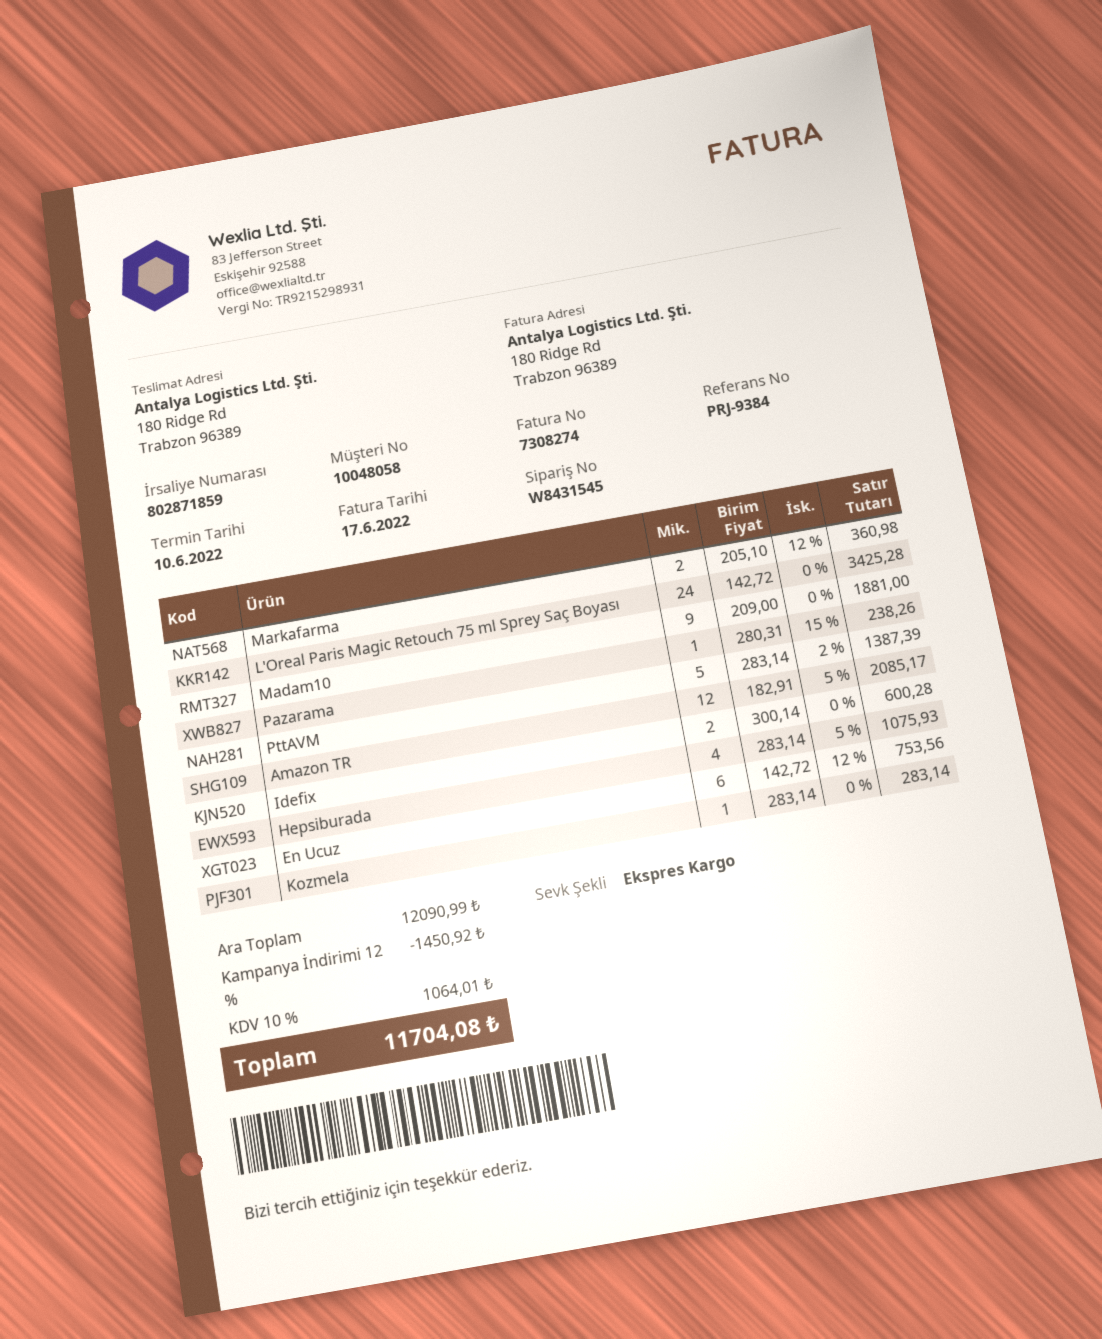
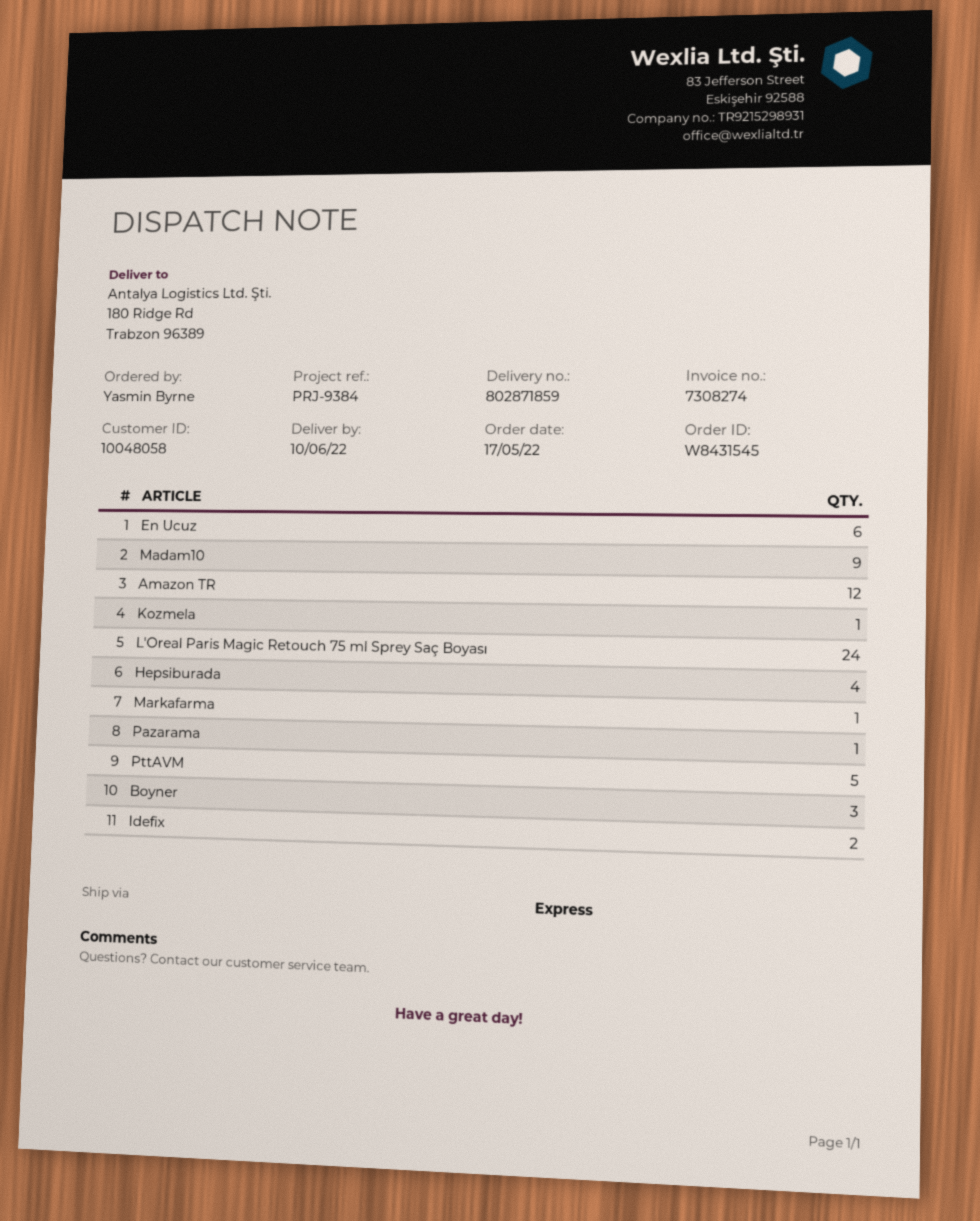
Markafarma: 2 -> 1
Boyner: none -> 3

